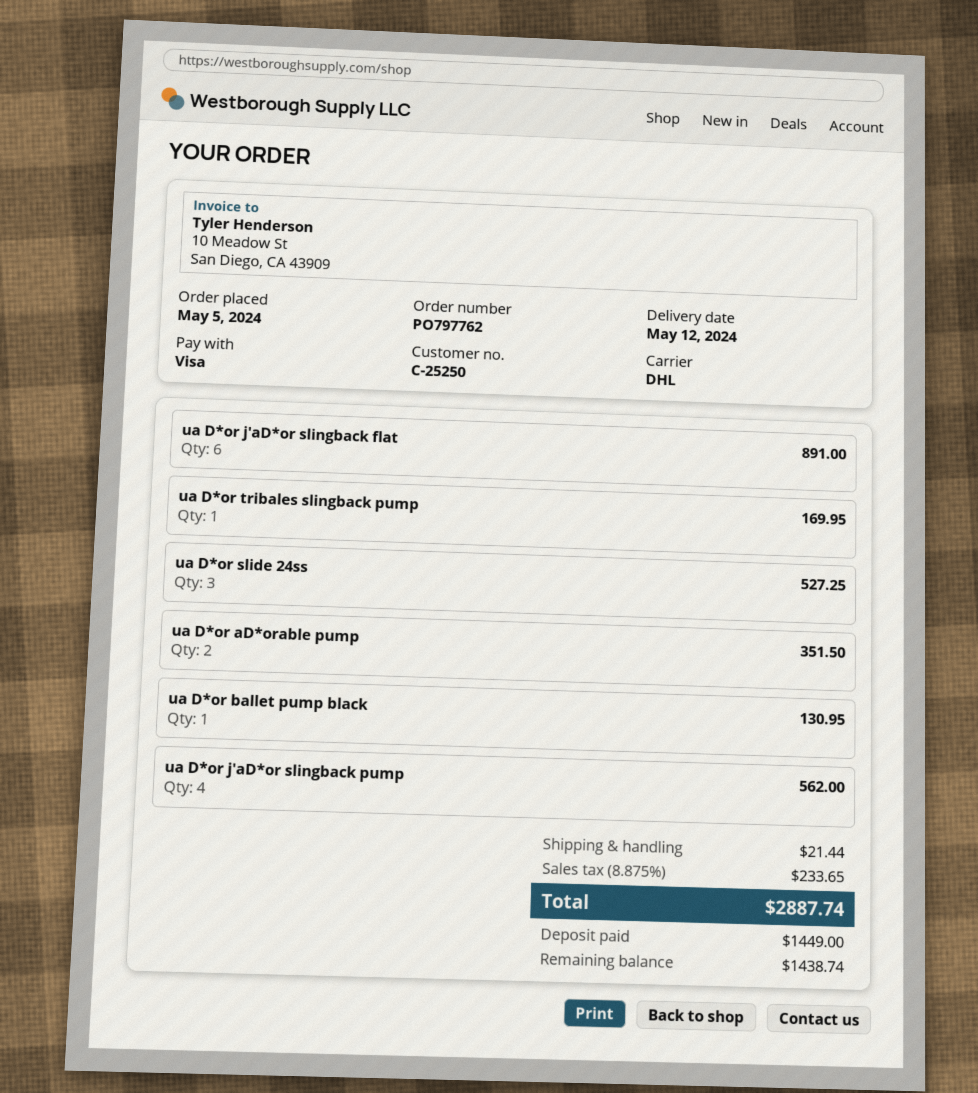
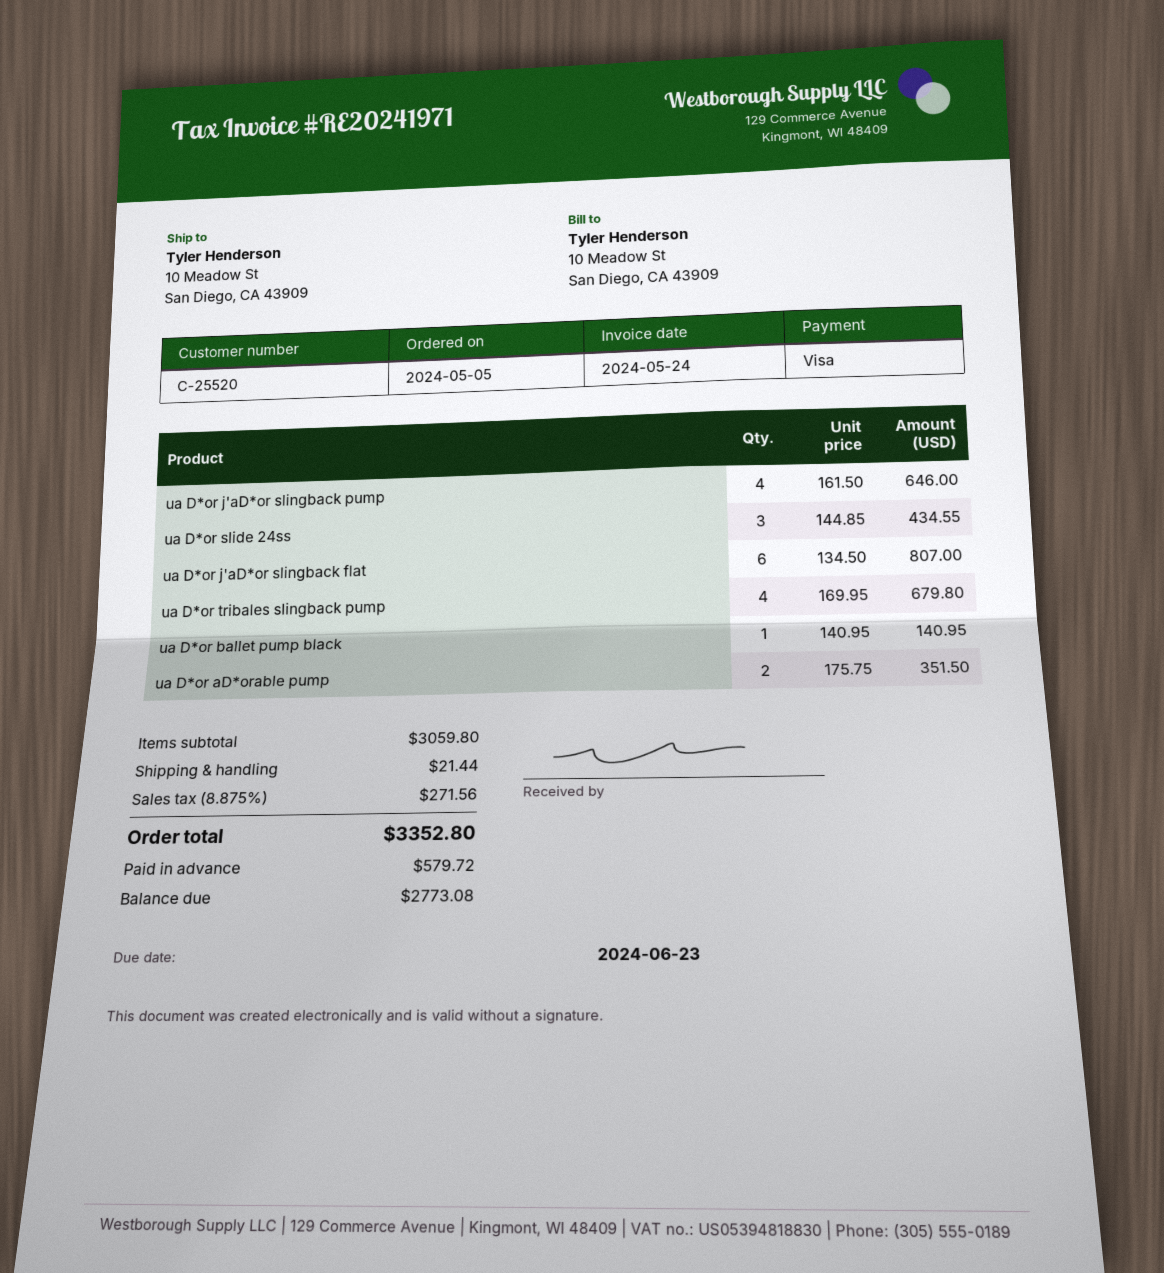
customer number: C-25250 -> C-25520
ua D*or j'aD*or slingback flat: 6 for 891.00 -> 6 for 807.00
ua D*or tribales slingback pump: 1 for 169.95 -> 4 for 679.80
ua D*or slide 24ss: 3 for 527.25 -> 3 for 434.55
ua D*or ballet pump black: 1 for 130.95 -> 1 for 140.95
ua D*or j'aD*or slingback pump: 4 for 562.00 -> 4 for 646.00
tax: 8.875% = 233.65 -> 8.875% = 271.56
total: 2887.74 -> 3352.80
deposit: 1449.00 -> 579.72
balance: 1438.74 -> 2773.08

